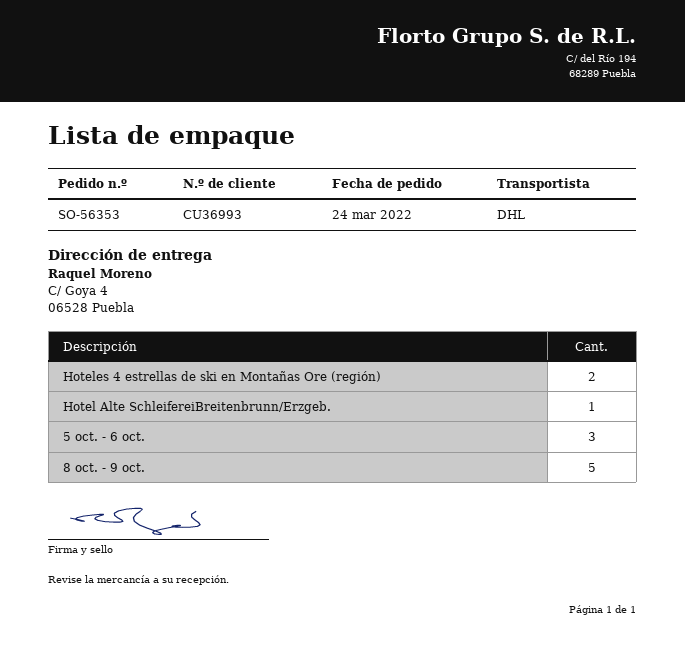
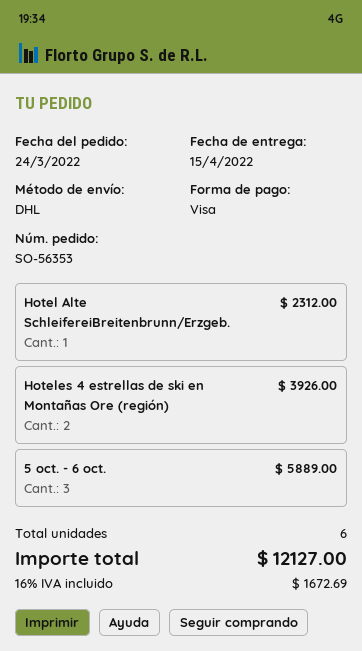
8 oct. - 9 oct.: 5 -> none

